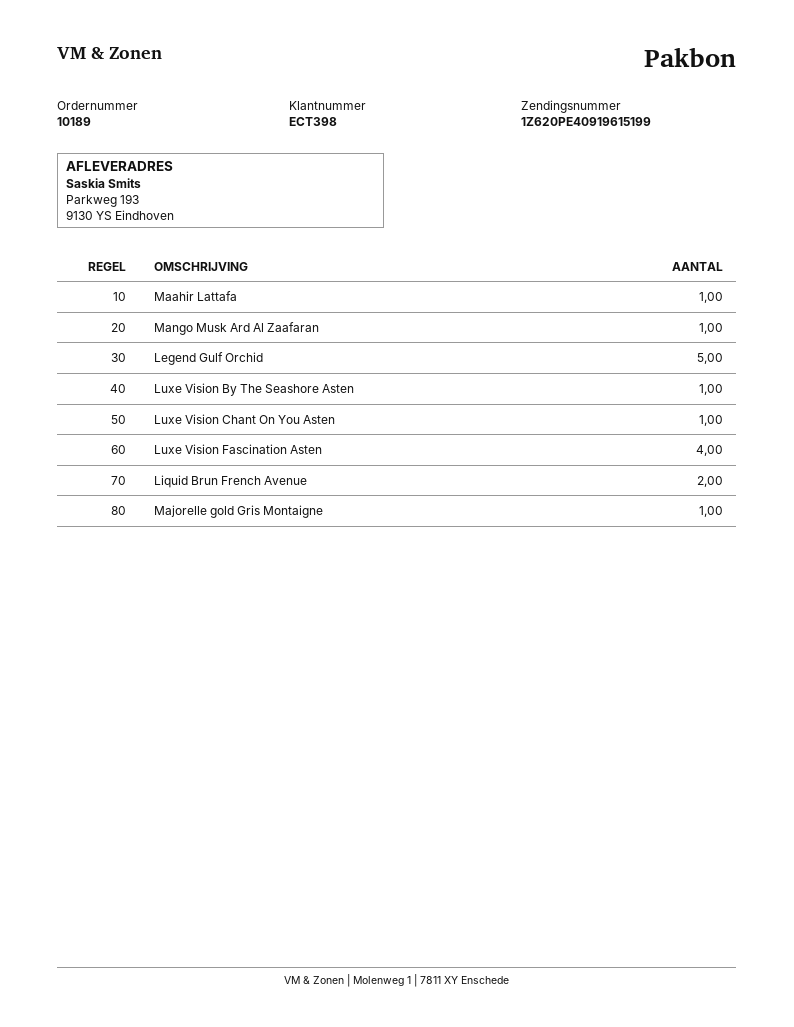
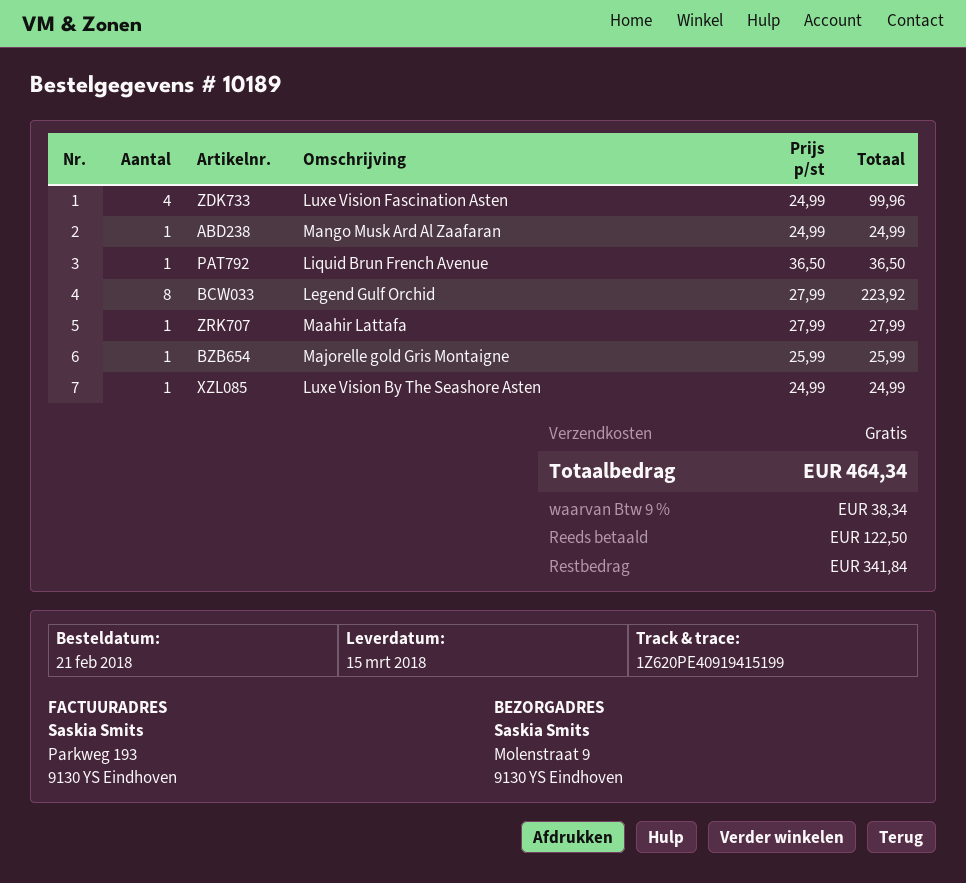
tracking number: 1Z620PE40919615199 -> 1Z620PE40919415199
ship to: Parkweg 193, 9130 YS Eindhoven -> Molenstraat 9, 9130 YS Eindhoven
Legend Gulf Orchid: 5 -> 8
Luxe Vision Chant On You Asten: 1 -> none
Liquid Brun French Avenue: 2 -> 1

